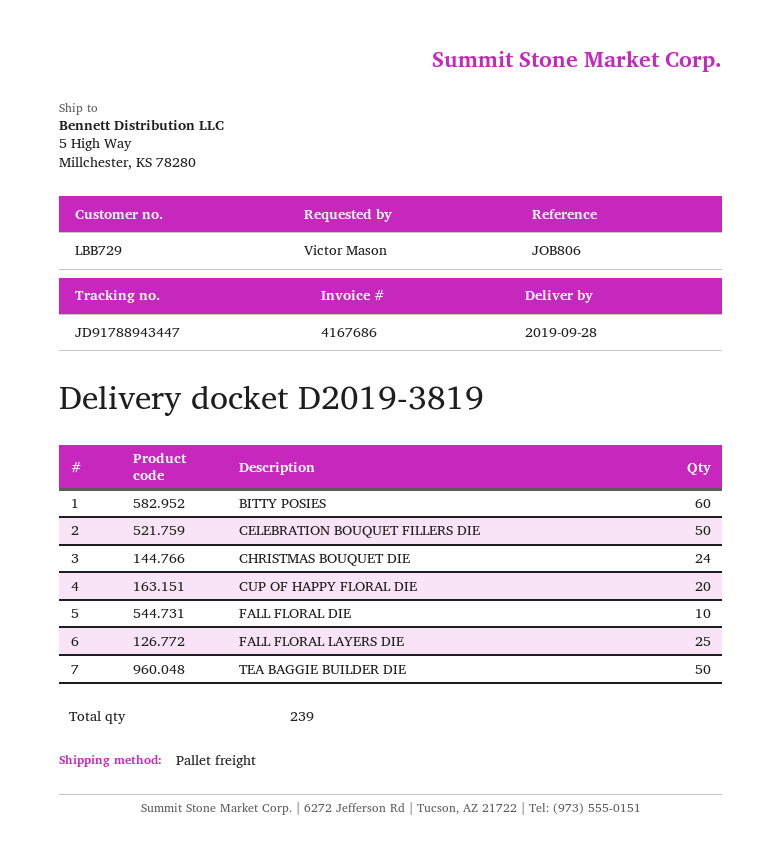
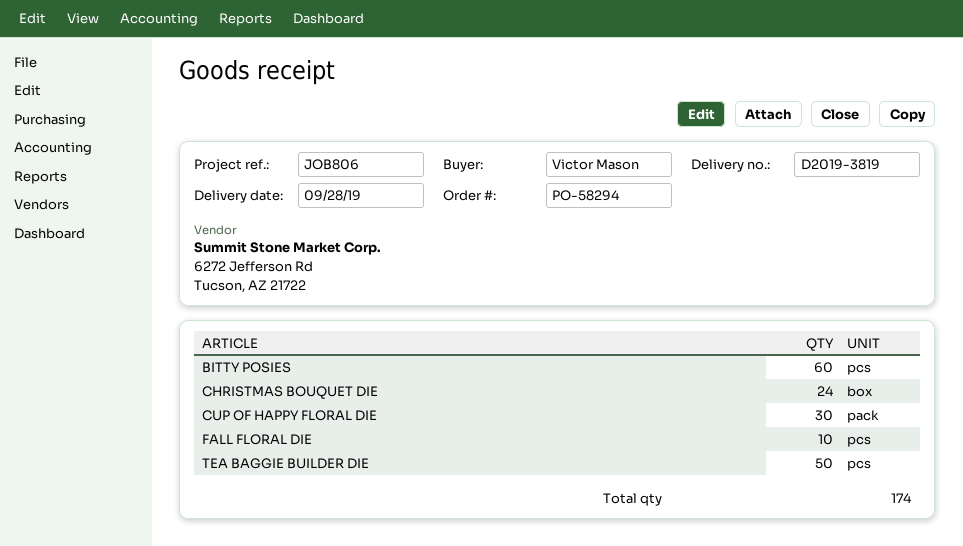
CELEBRATION BOUQUET FILLERS DIE: 50 -> none
CUP OF HAPPY FLORAL DIE: 20 -> 30
FALL FLORAL LAYERS DIE: 25 -> none
total quantity: 239 -> 174

